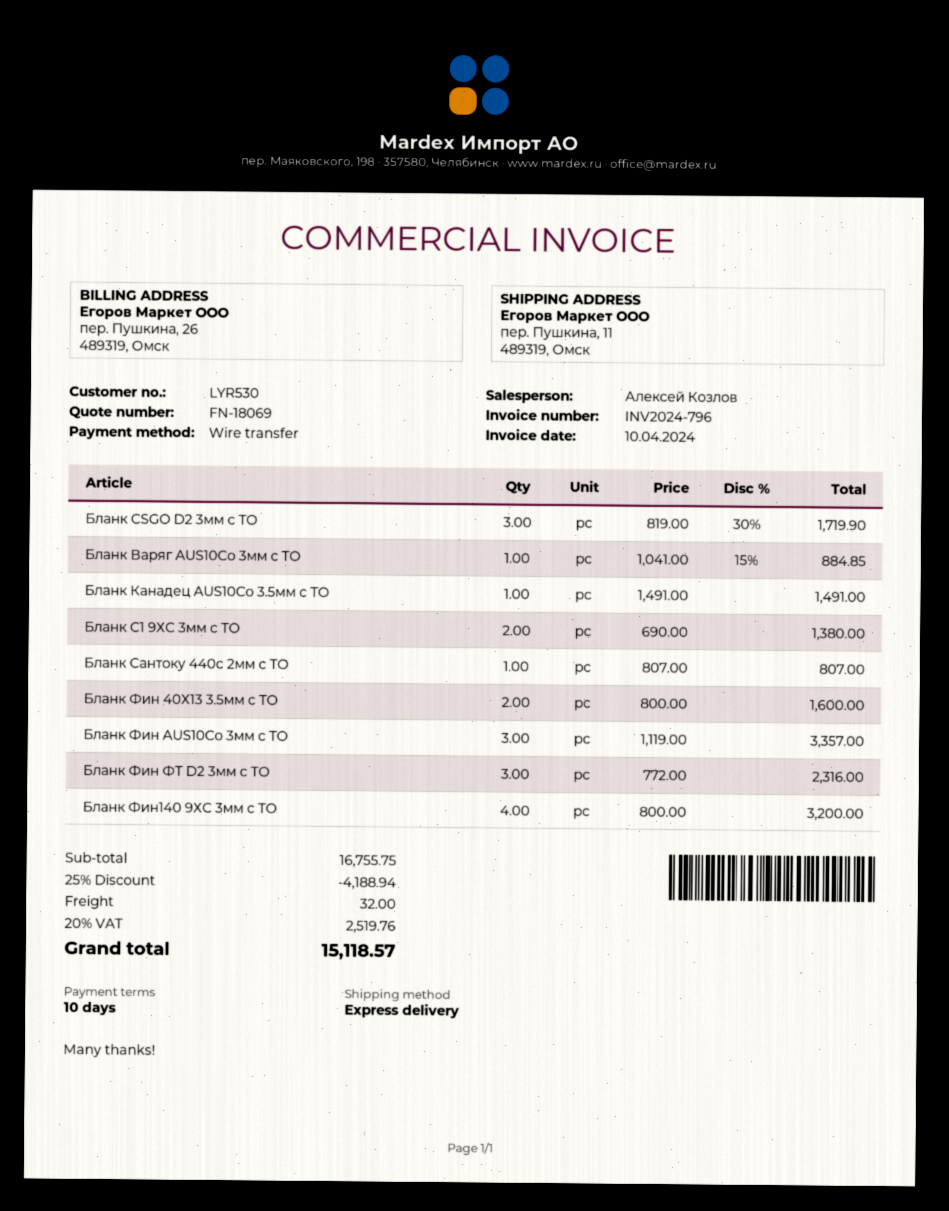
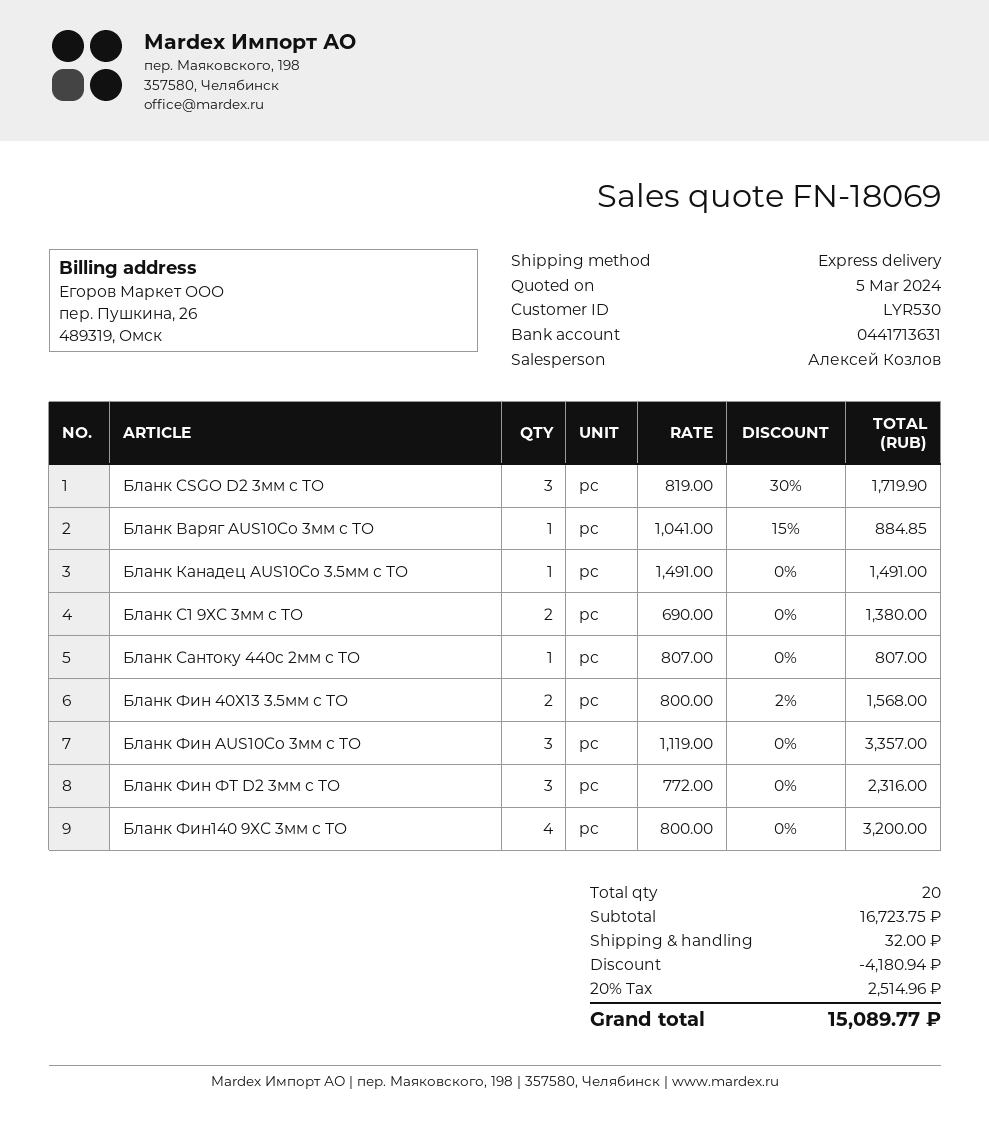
Бланк Фин 40Х13 3.5мм с ТО: 2 x 800.00 = 1600.00 -> 2 x 800.00 - 2% = 1568.00
subtotal: 16755.75 -> 16723.75
discount: 4188.94 -> 4180.94
tax: 20% = 2519.76 -> 20% = 2514.96
total: 15118.57 -> 15089.77

